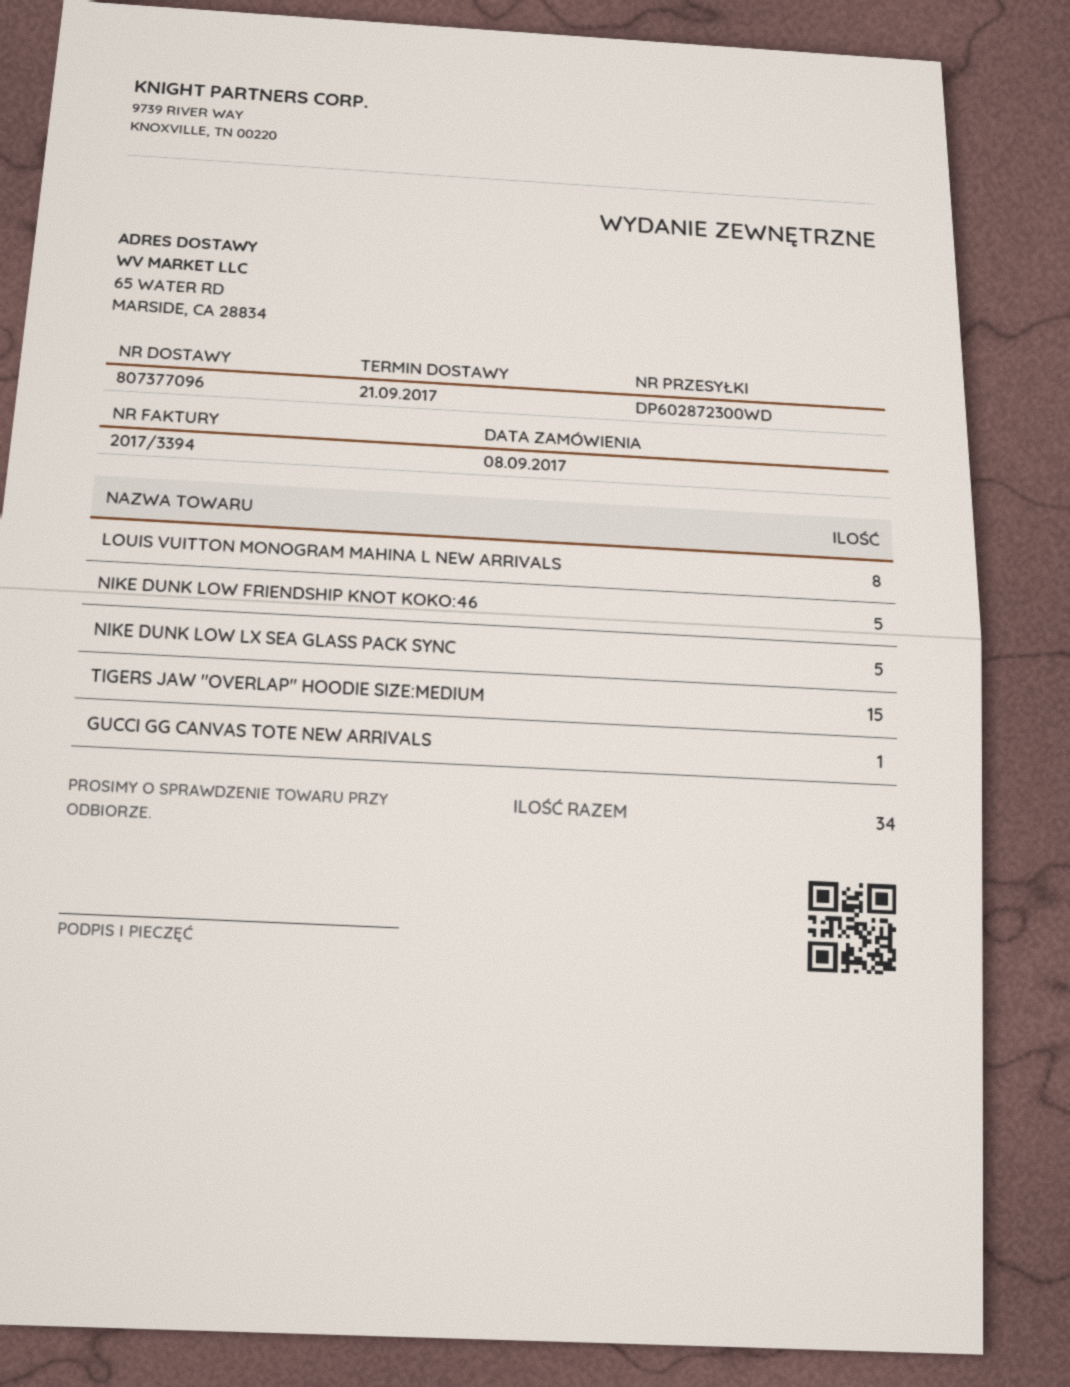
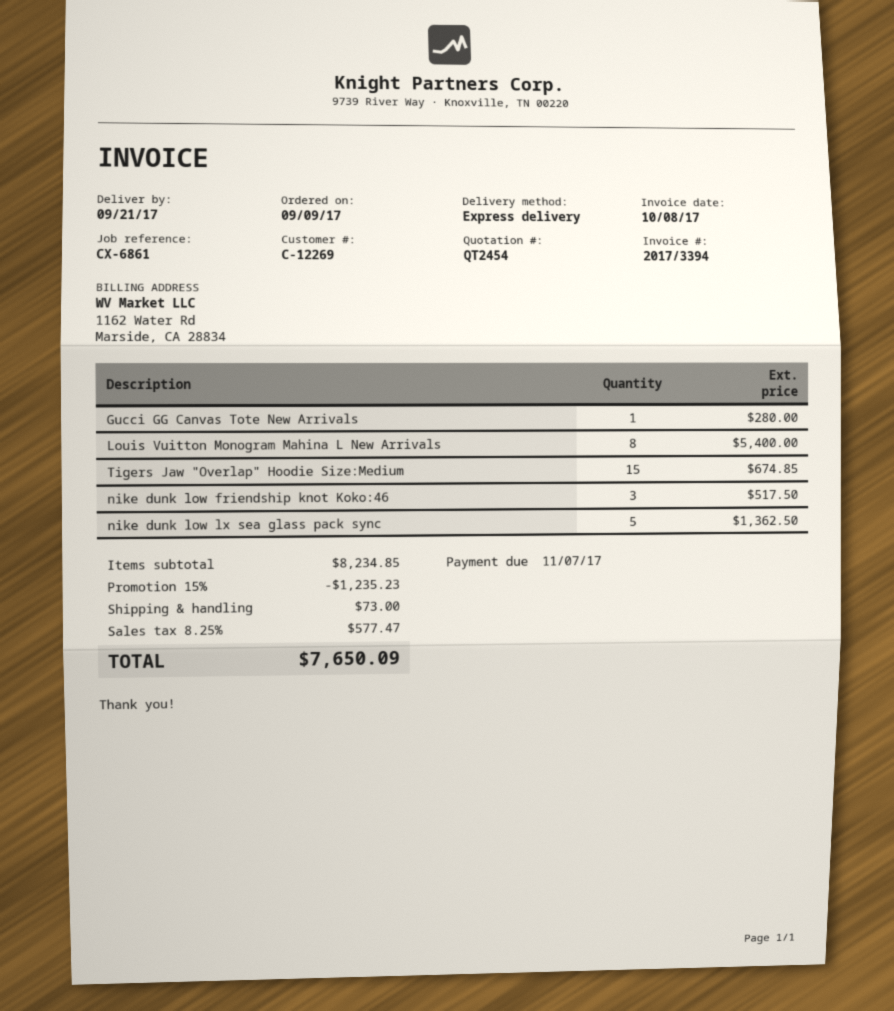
order date: 2017-09-08 -> 2017-09-09
NIKE DUNK LOW FRIENDSHIP KNOT KOKO:46: 5 -> 3

